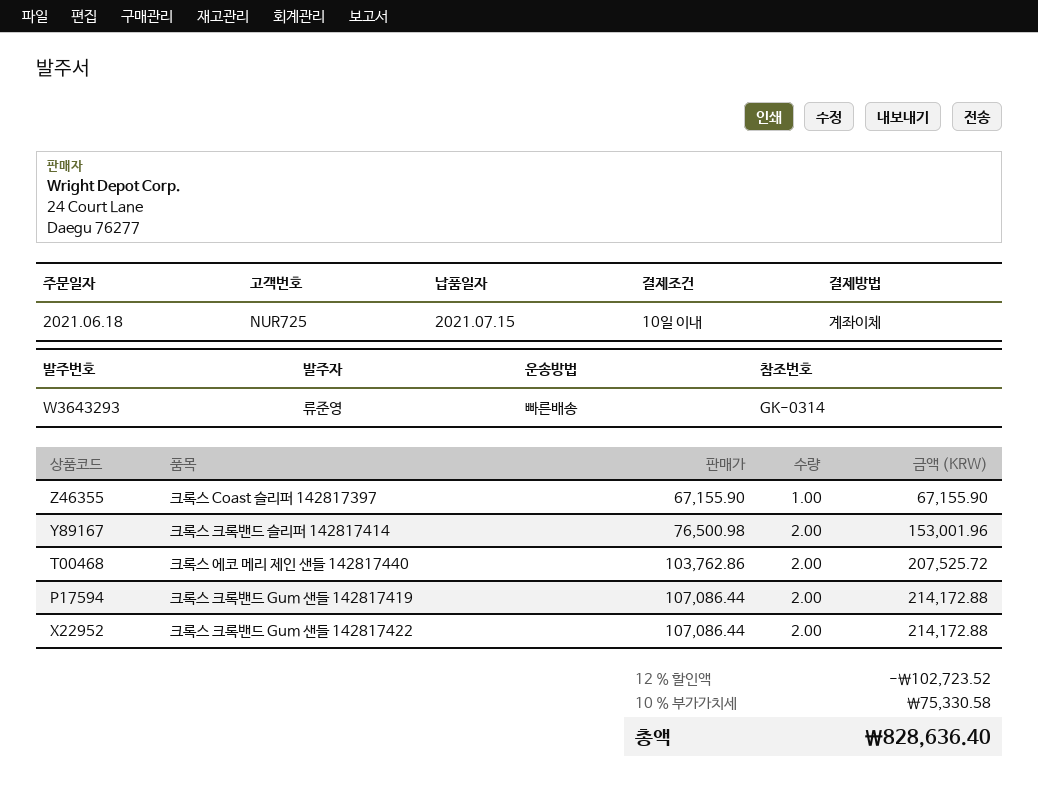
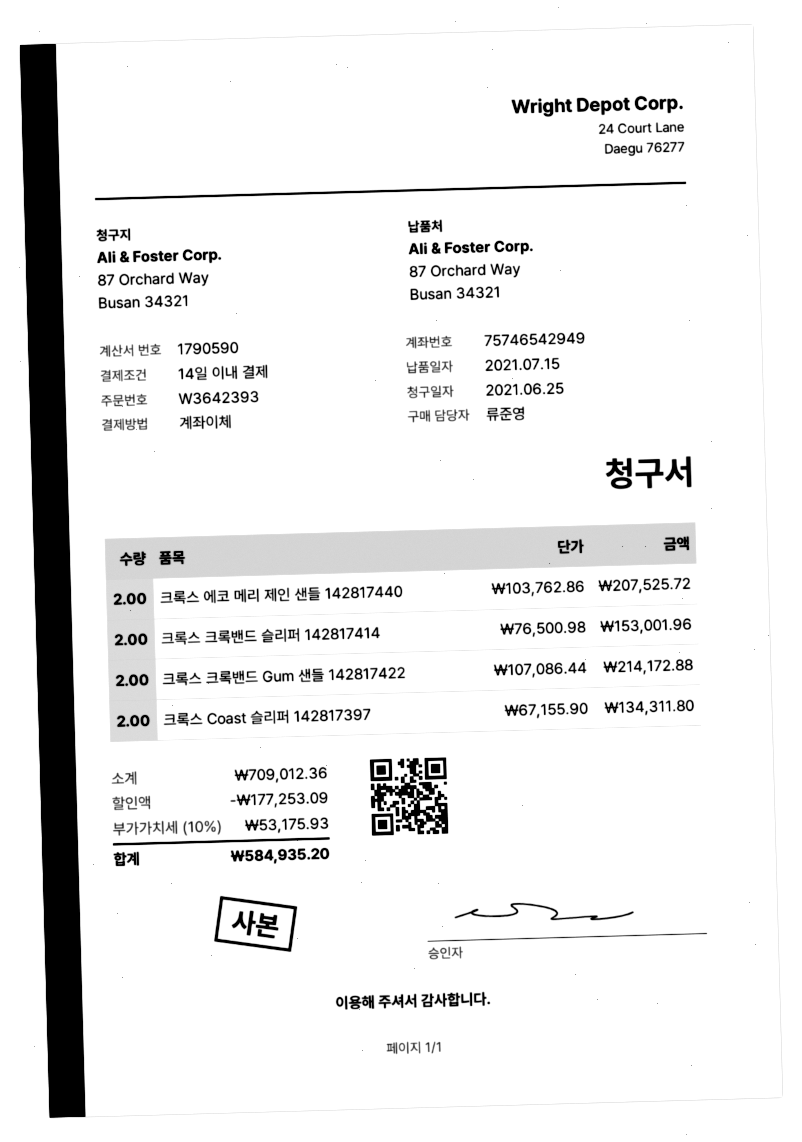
order number: W3643293 -> W3642393
payment terms: 10 days -> 14 days
크록스 Coast 슬리퍼 142817397: 1 x 67155.90 = 67155.90 -> 2 x 67155.90 = 134311.80
크록스 크록밴드 Gum 샌들 142817419: 2 x 107086.44 = 214172.88 -> none
discount: 102723.52 -> 177253.09
tax: 10% = 75330.58 -> 10% = 53175.93
total: 828636.40 -> 584935.20

